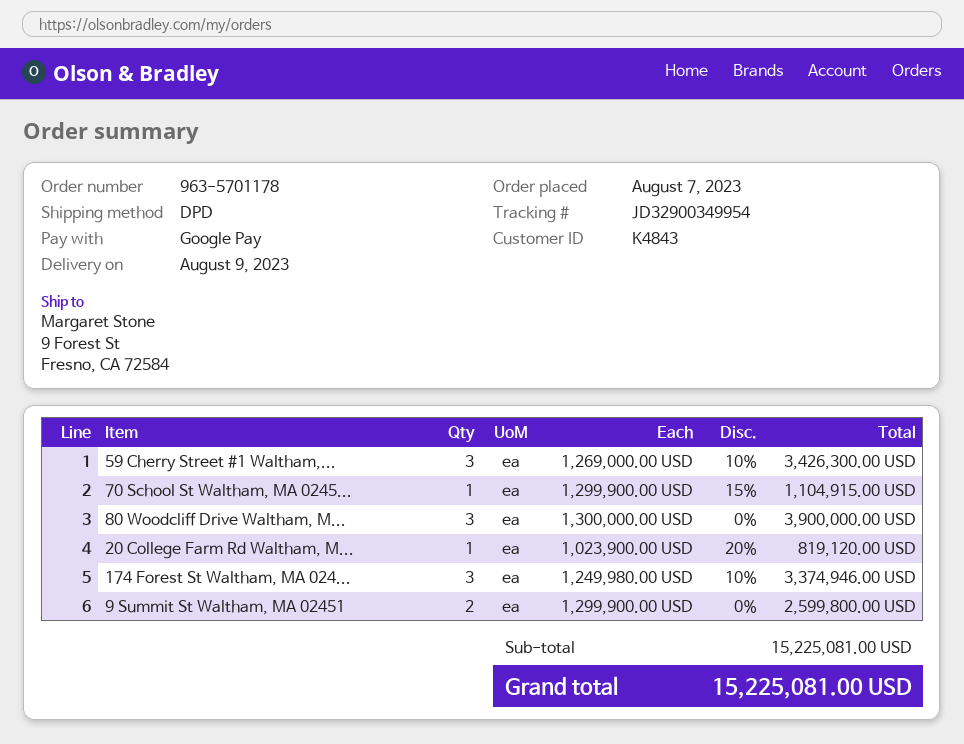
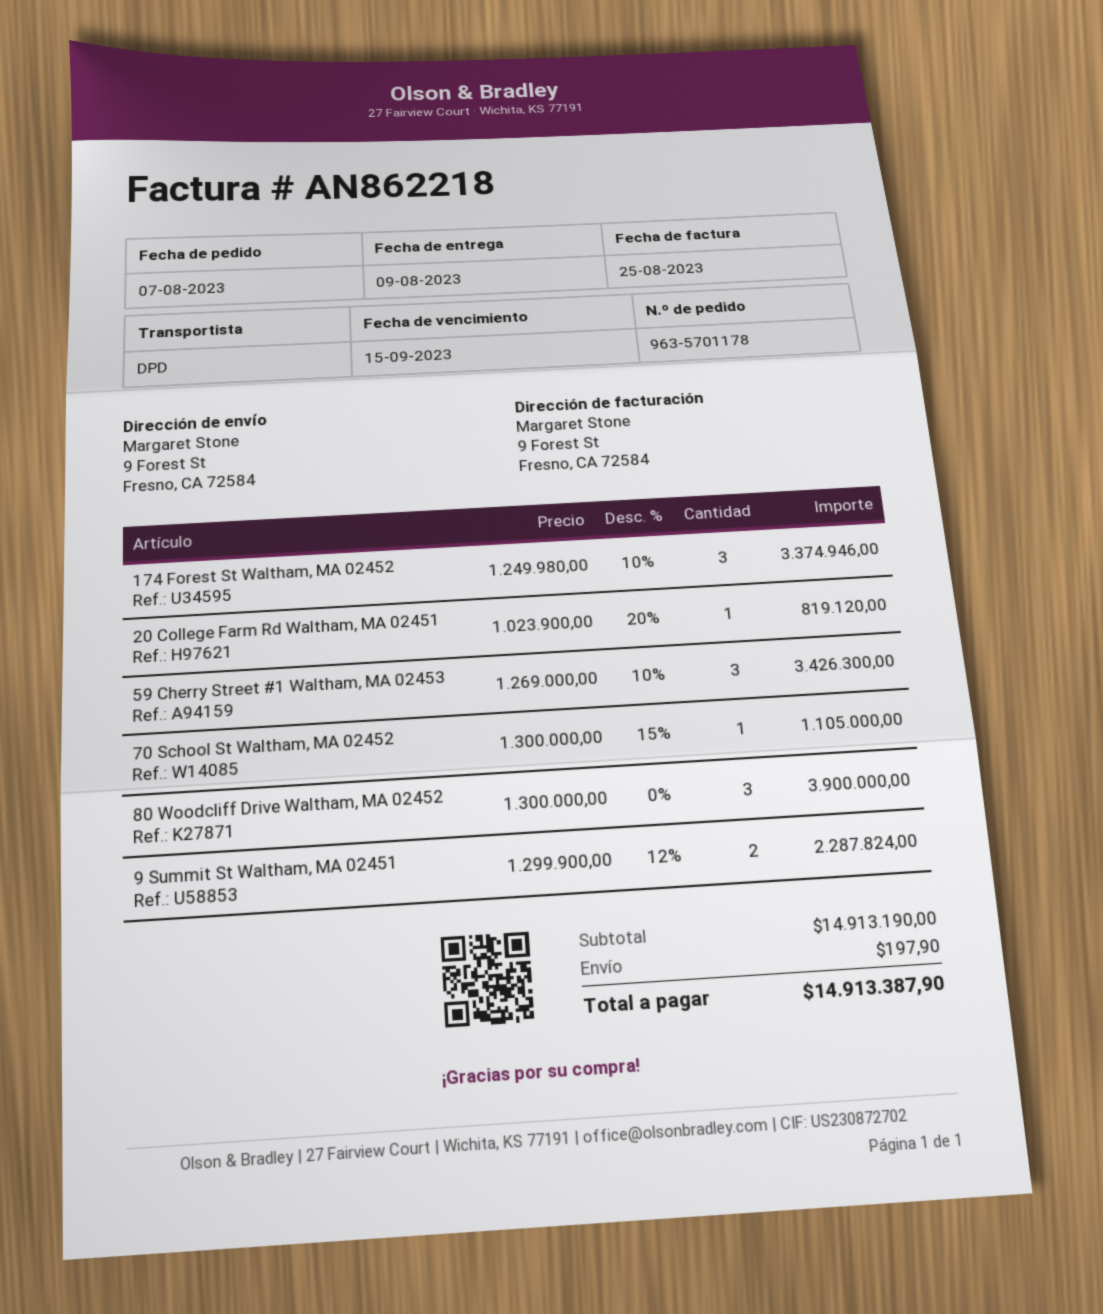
70 School St Waltham, MA 0245...: 1 x 1299900.00 - 15% = 1104915.00 -> 1 x 1300000.00 - 15% = 1105000.00
9 Summit St Waltham, MA 02451: 2 x 1299900.00 = 2599800.00 -> 2 x 1299900.00 - 12% = 2287824.00
subtotal: 15225081.00 -> 14913190.00
shipping: none -> 197.90
total: 15225081.00 -> 14913387.90

